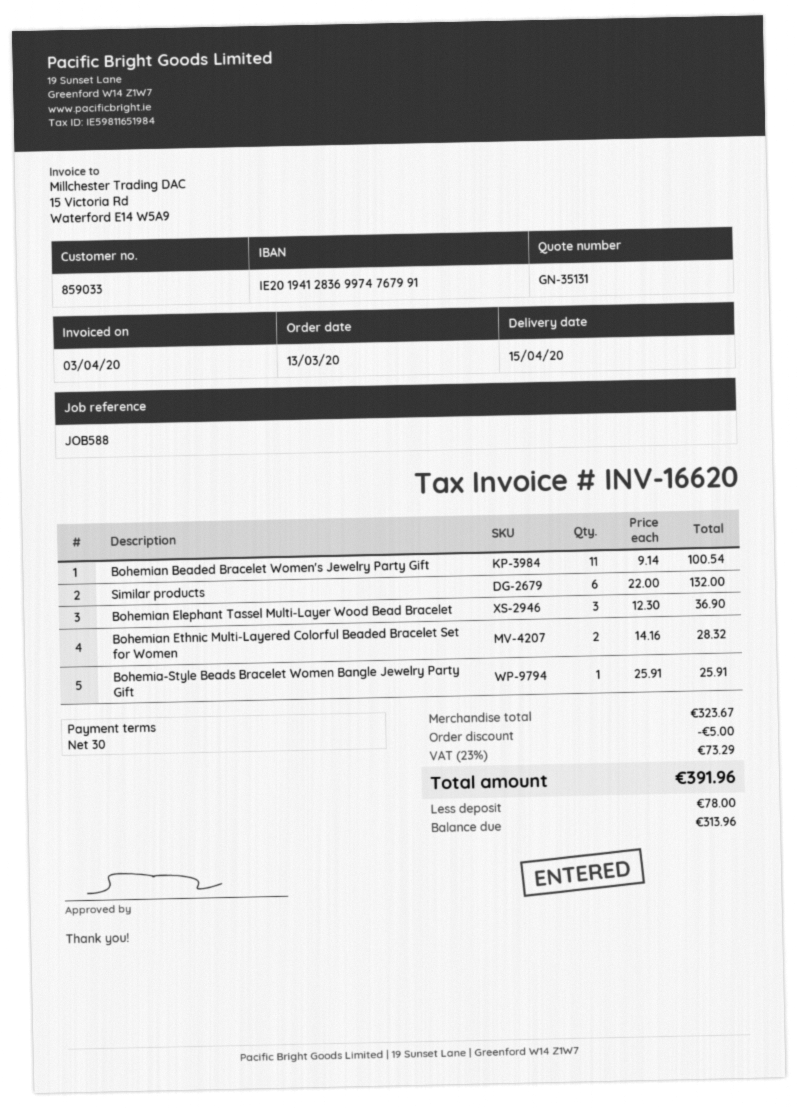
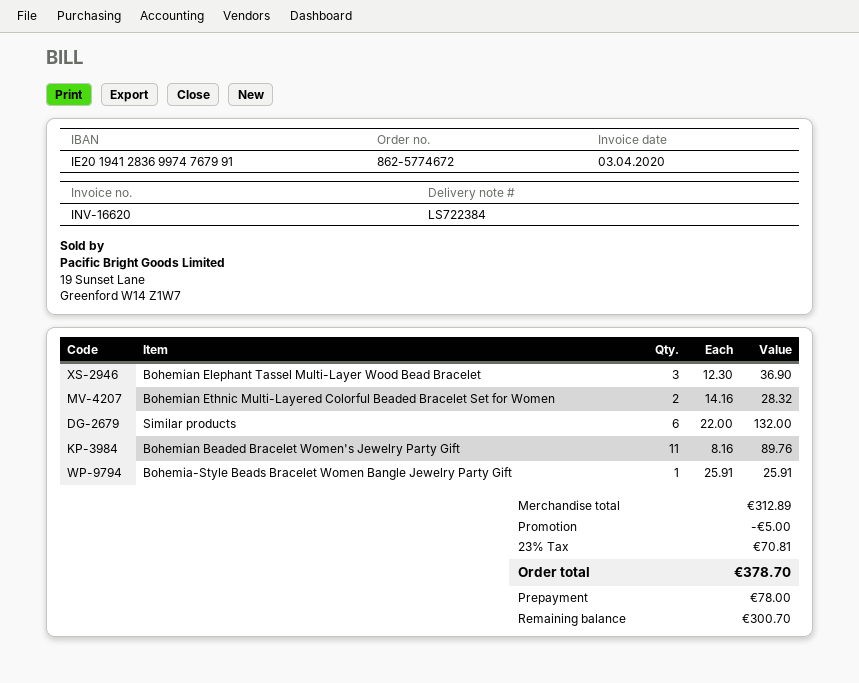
Bohemian Beaded Bracelet Women's Jewelry Party Gift: 11 x 9.14 = 100.54 -> 11 x 8.16 = 89.76
subtotal: 323.67 -> 312.89
tax: 23% = 73.29 -> 23% = 70.81
total: 391.96 -> 378.70
balance: 313.96 -> 300.70

